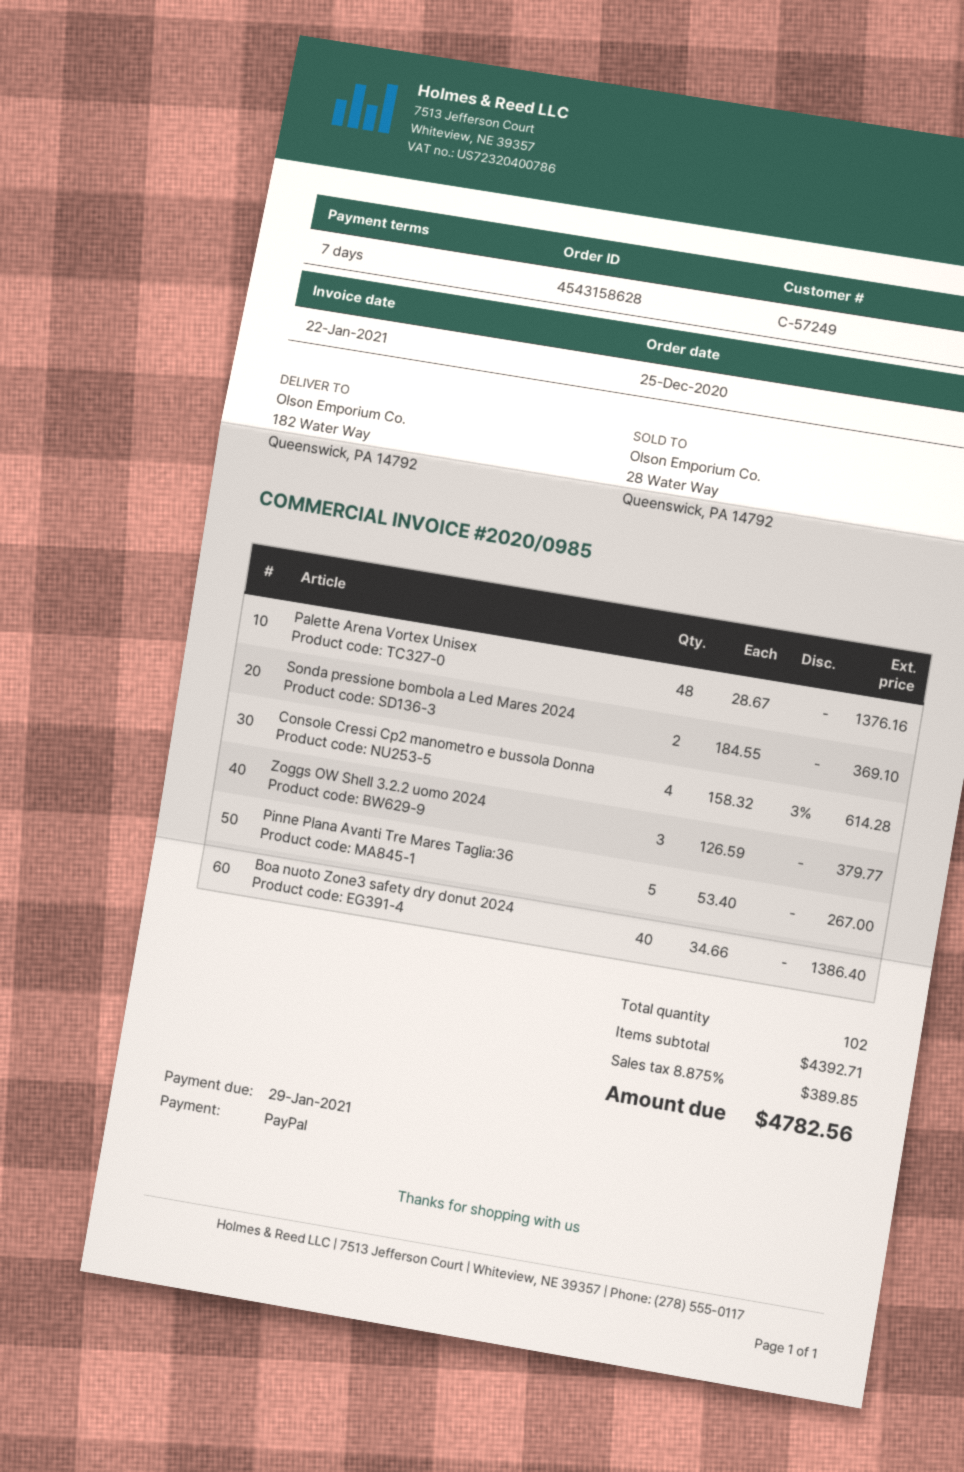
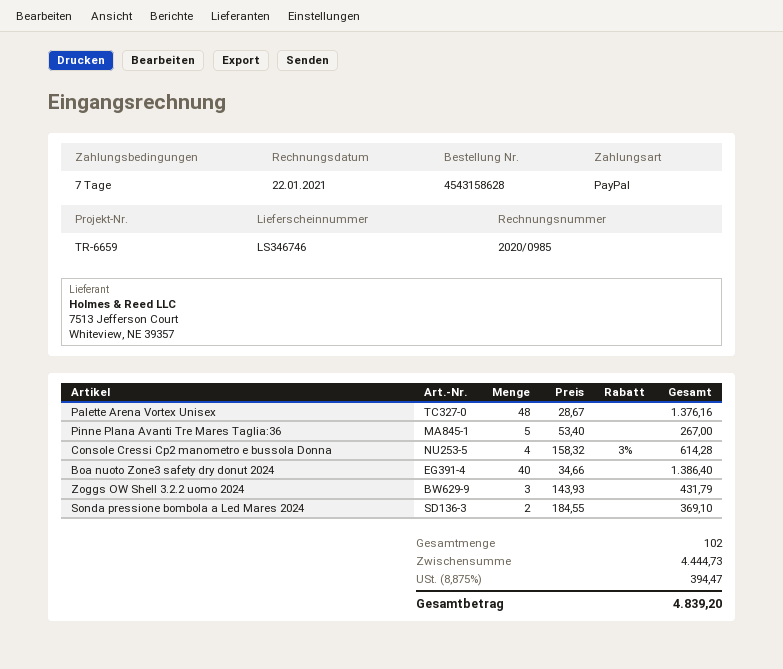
Zoggs OW Shell 3.2.2 uomo 2024: 3 x 126.59 = 379.77 -> 3 x 143.93 = 431.79
subtotal: 4392.71 -> 4444.73
tax: 8.875% = 389.85 -> 8.875% = 394.47
total: 4782.56 -> 4839.20

